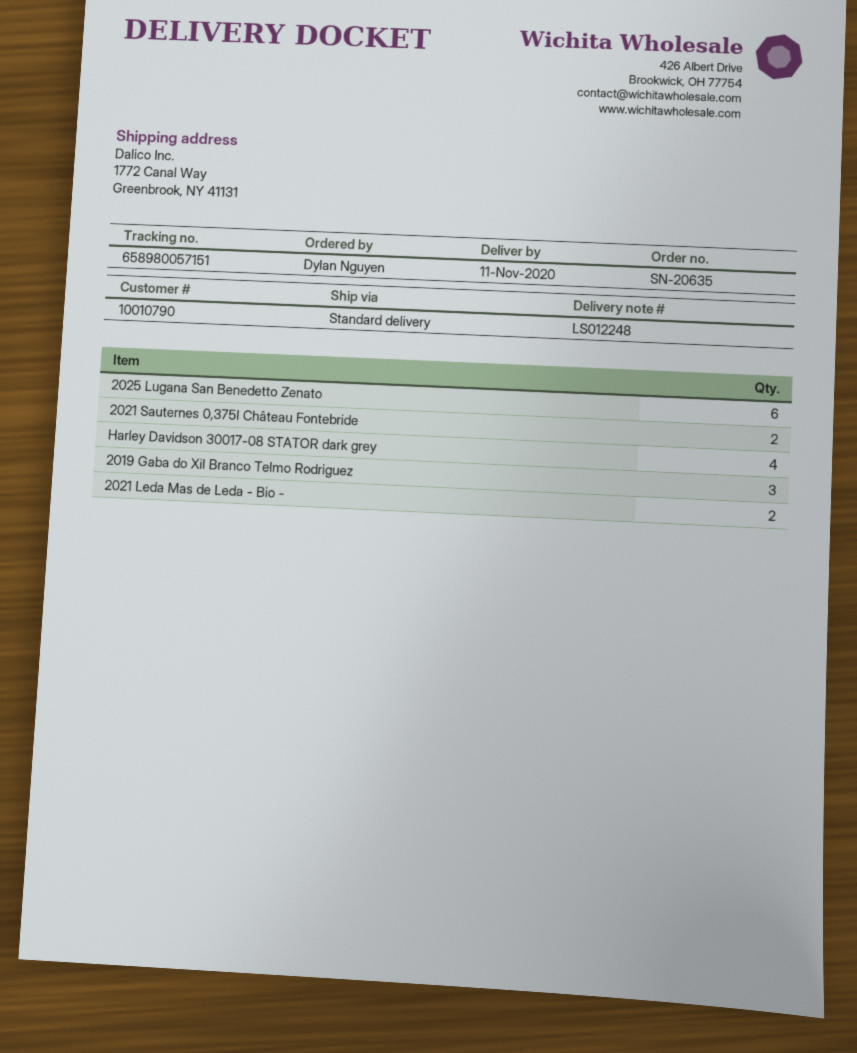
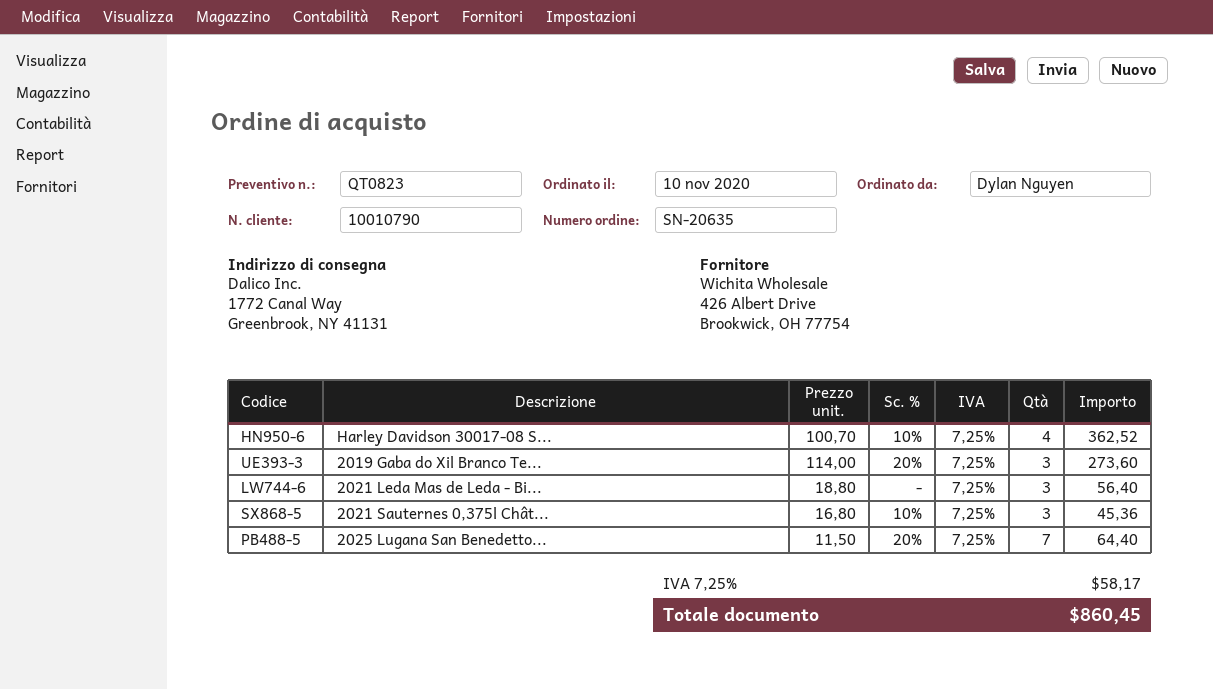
2025 Lugana San Benedetto Zenato: 6 -> 7
2021 Sauternes 0,375l Château Fontebride: 2 -> 3
2021 Leda Mas de Leda - Bio -: 2 -> 3

